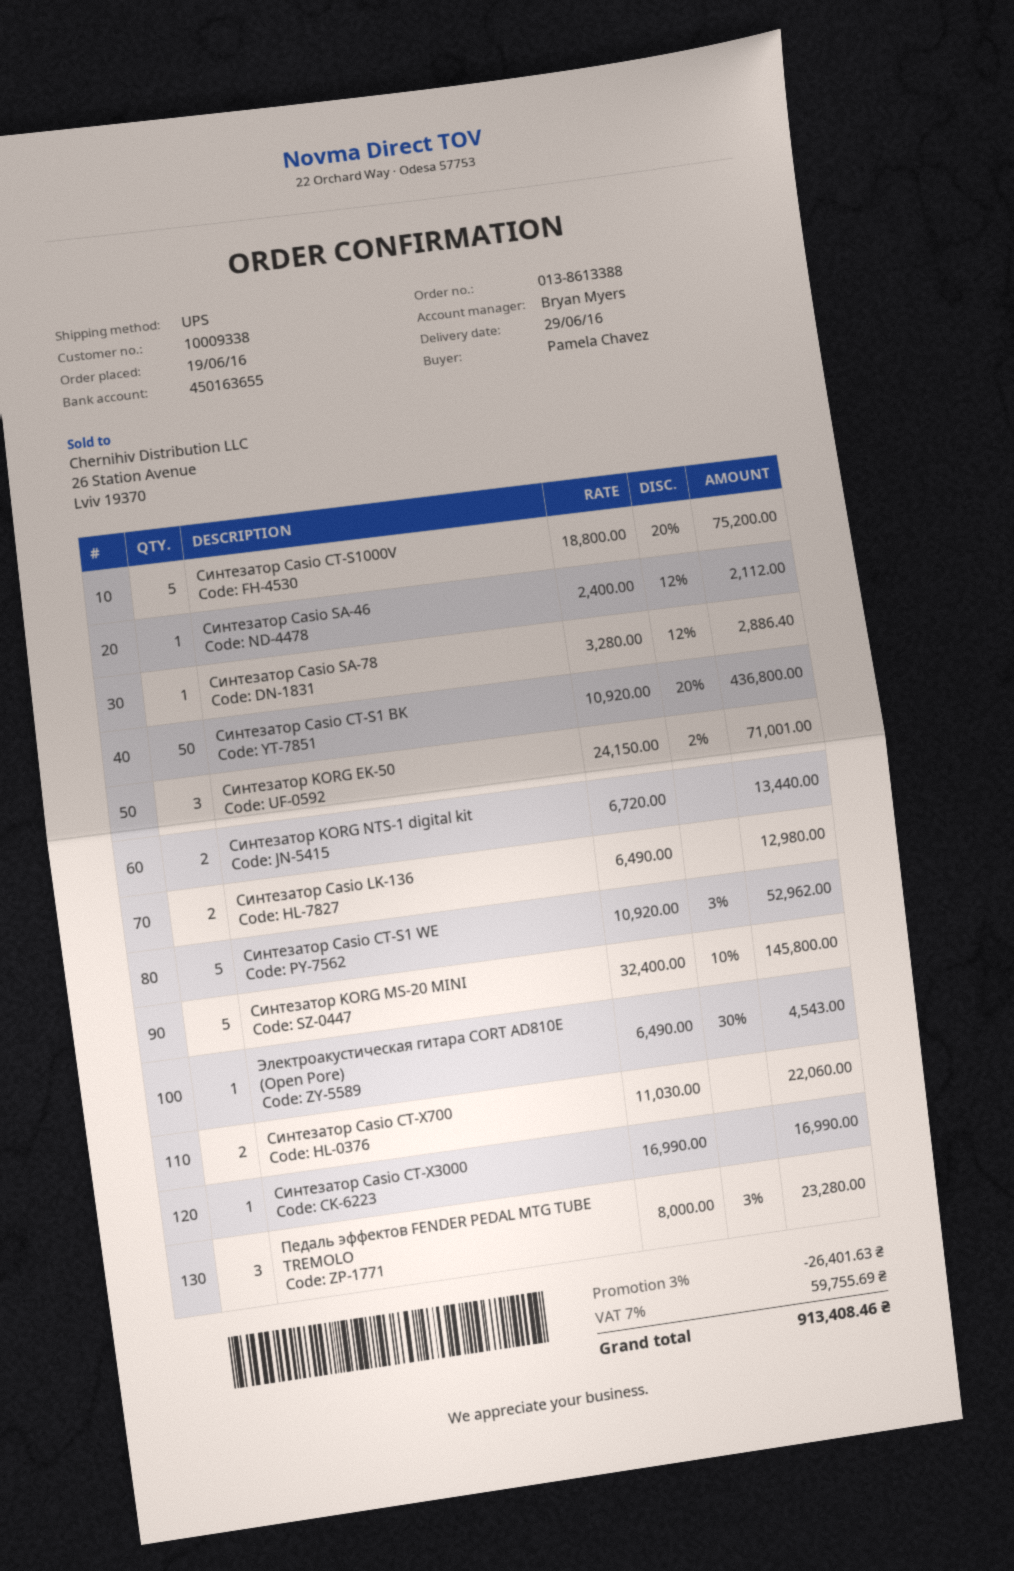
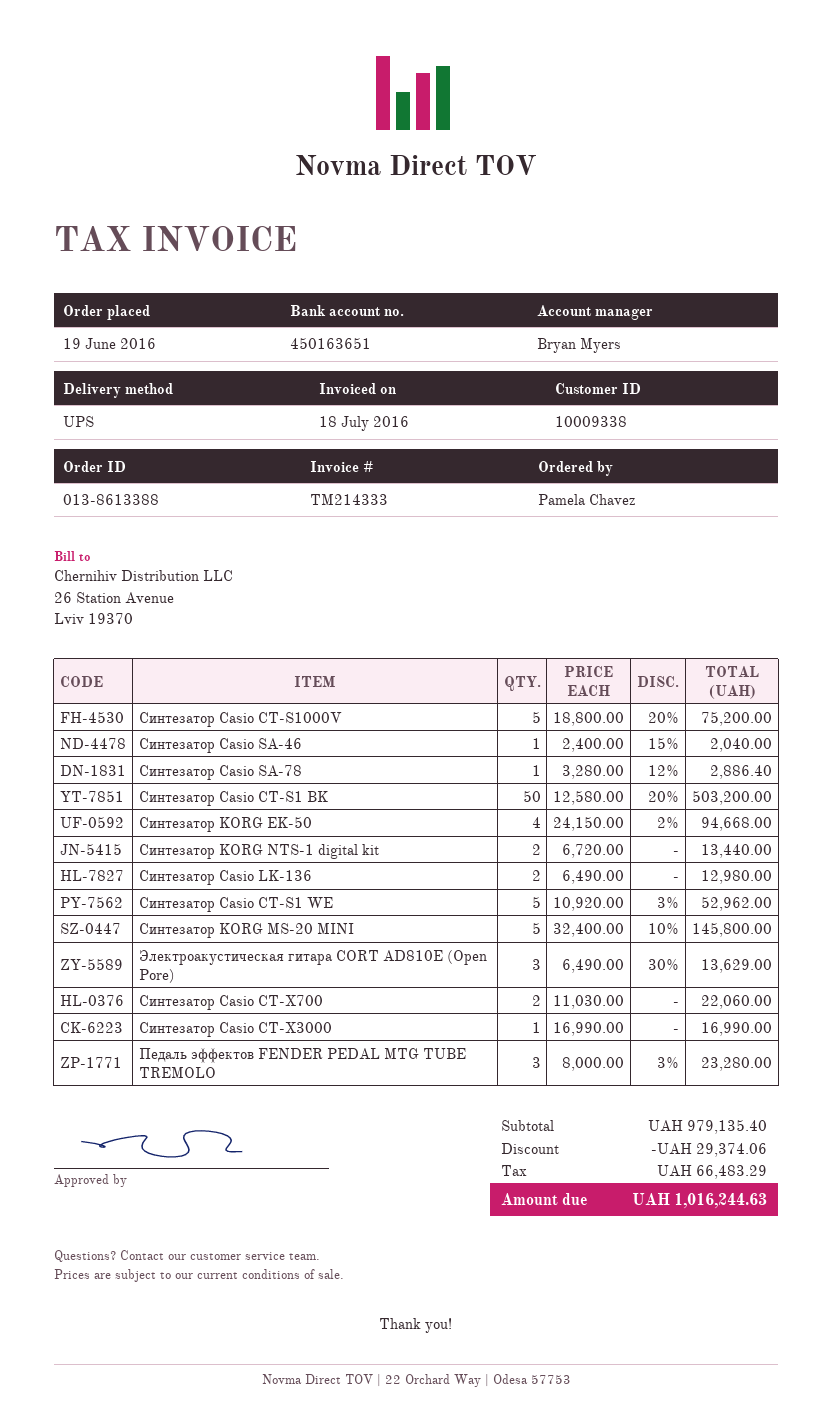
bank account: 450163655 -> 450163651
Синтезатор Casio SA-46: 1 x 2400.00 - 12% = 2112.00 -> 1 x 2400.00 - 15% = 2040.00
Синтезатор Casio CT-S1 BK: 50 x 10920.00 - 20% = 436800.00 -> 50 x 12580.00 - 20% = 503200.00
Синтезатор KORG EK-50: 3 x 24150.00 - 2% = 71001.00 -> 4 x 24150.00 - 2% = 94668.00
Электроакустическая гитара CORT AD810E (Open Pore): 1 x 6490.00 - 30% = 4543.00 -> 3 x 6490.00 - 30% = 13629.00
discount: 26401.63 -> 29374.06
tax: 59755.69 -> 66483.29
total: 913408.46 -> 1016244.63

